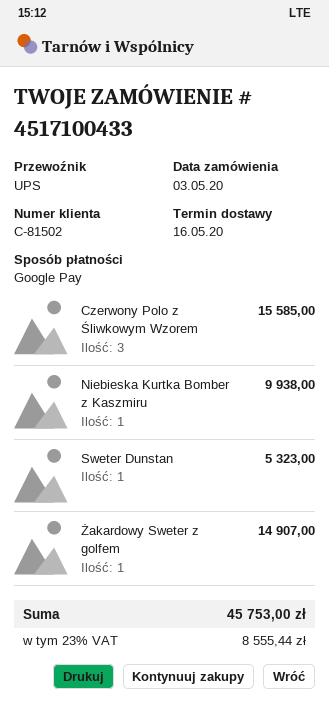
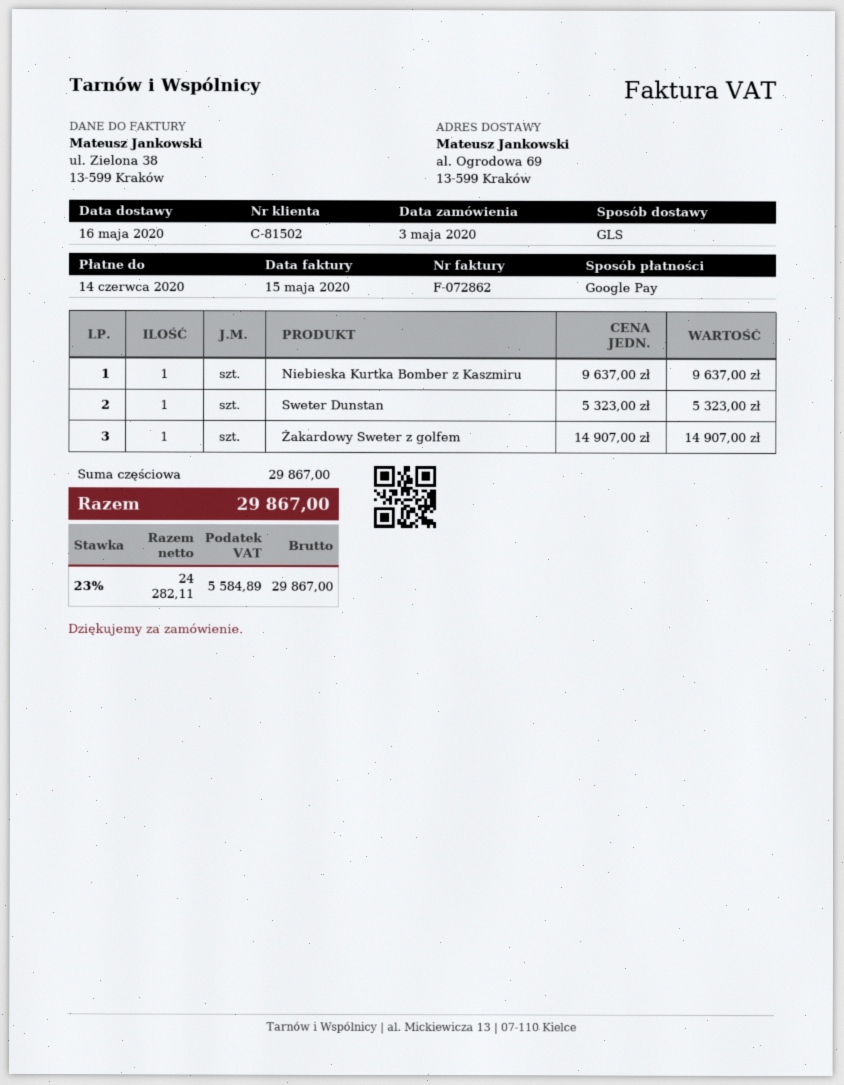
shipping method: UPS -> GLS
Czerwony Polo z Śliwkowym Wzorem: 3 for 15585.00 -> none
Niebieska Kurtka Bomber z Kaszmiru: 1 for 9938.00 -> 1 for 9637.00
tax: 23% = 8555.44 -> 23% = 5584.89
total: 45753.00 -> 29867.00

